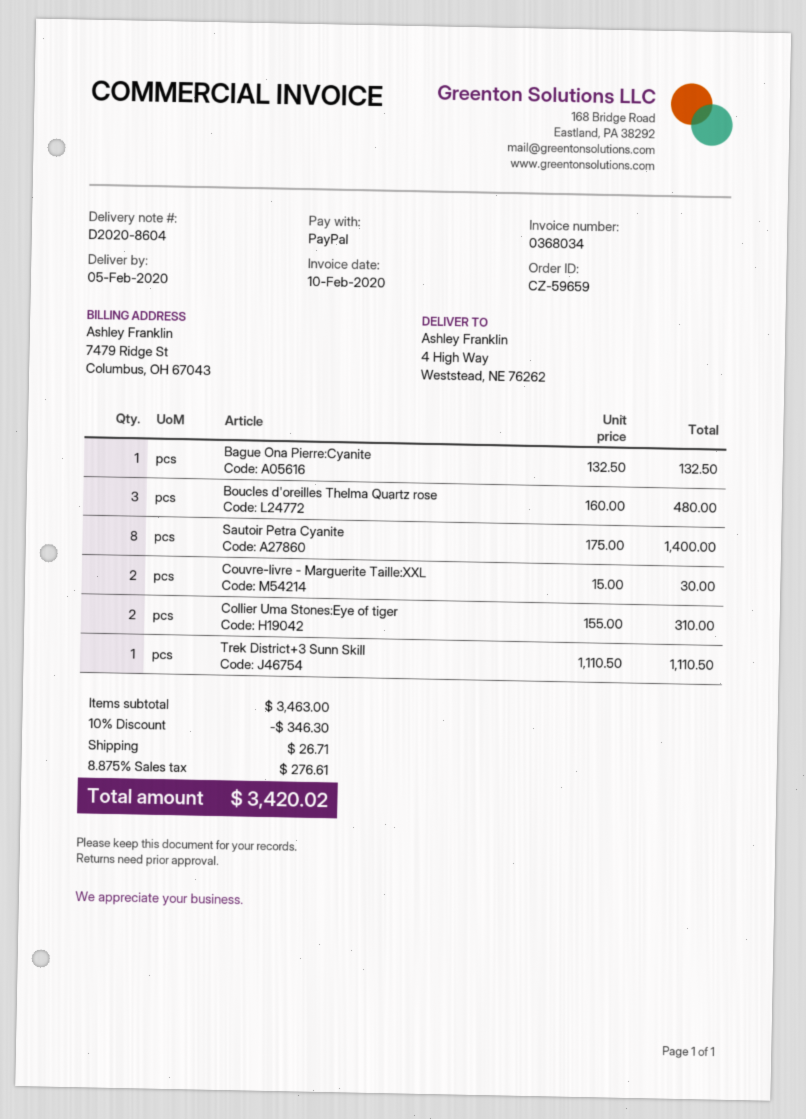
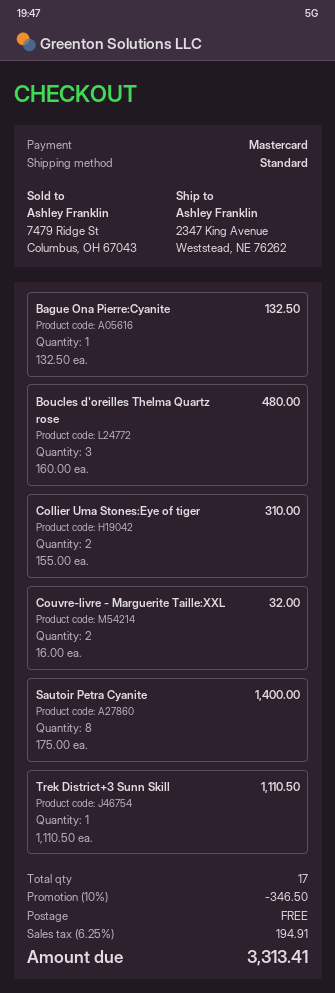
payment method: PayPal -> Mastercard
ship to: 4 High Way, Weststead, NE 76262 -> 2347 King Avenue, Weststead, NE 76262
Couvre-livre - Marguerite Taille:XXL: 2 x 15.00 = 30.00 -> 2 x 16.00 = 32.00
discount: 10% = 346.30 -> 10% = 346.50
shipping: 26.71 -> 0.00
tax: 8.875% = 276.61 -> 6.25% = 194.91
total: 3420.02 -> 3313.41

